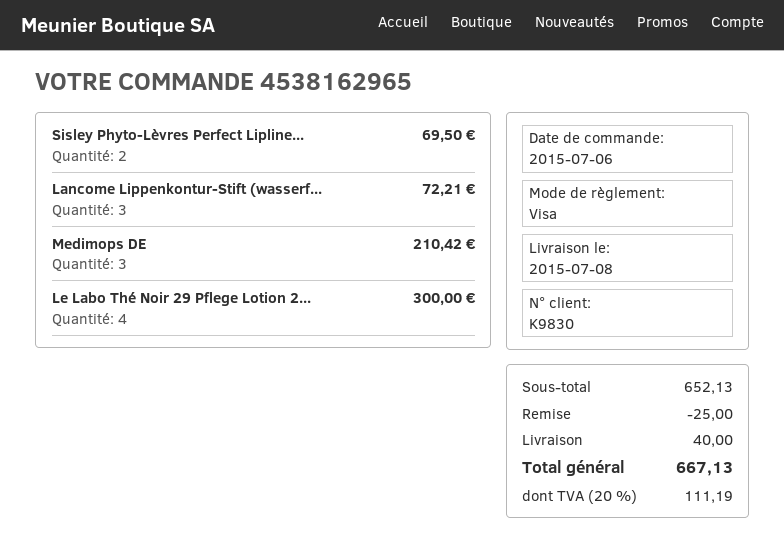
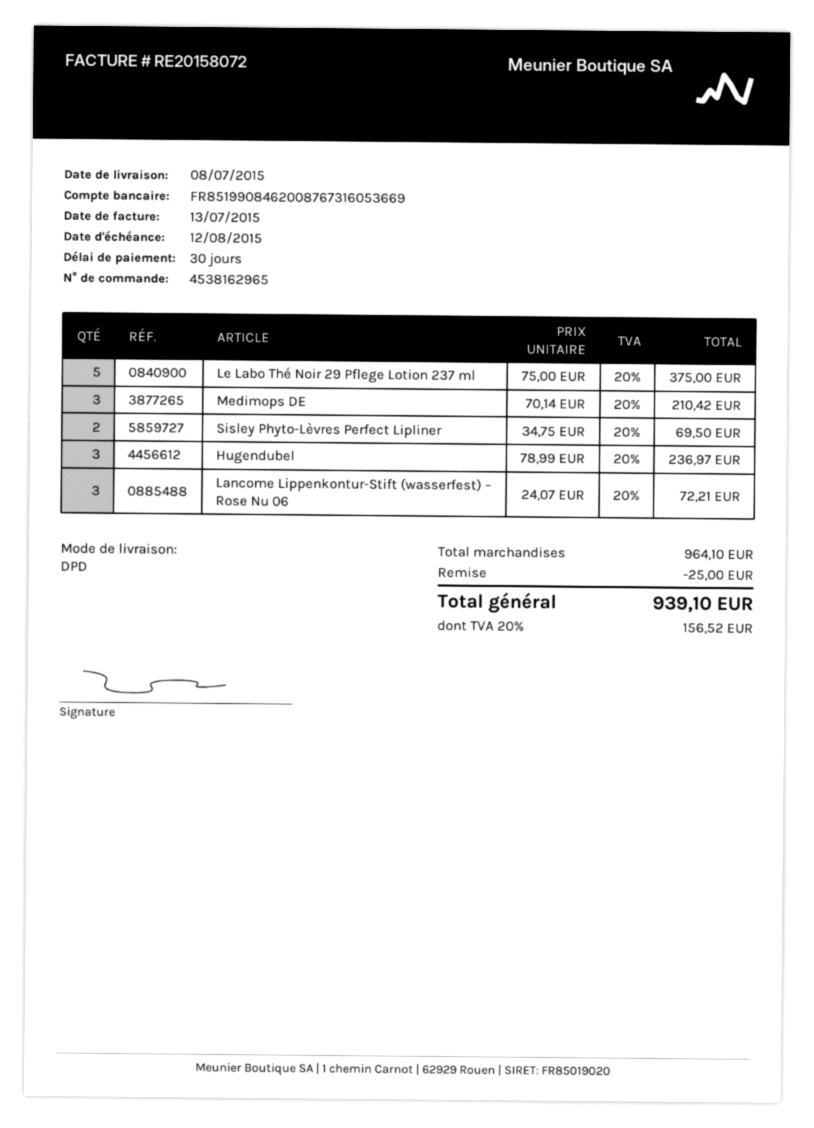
Le Labo Thé Noir 29 Pflege Lotion 2...: 4 for 300.00 -> 5 for 375.00
Hugendubel: none -> 3 for 236.97
subtotal: 652.13 -> 964.10
shipping: 40.00 -> none
tax: 20% = 111.19 -> 20% = 156.52
total: 667.13 -> 939.10

